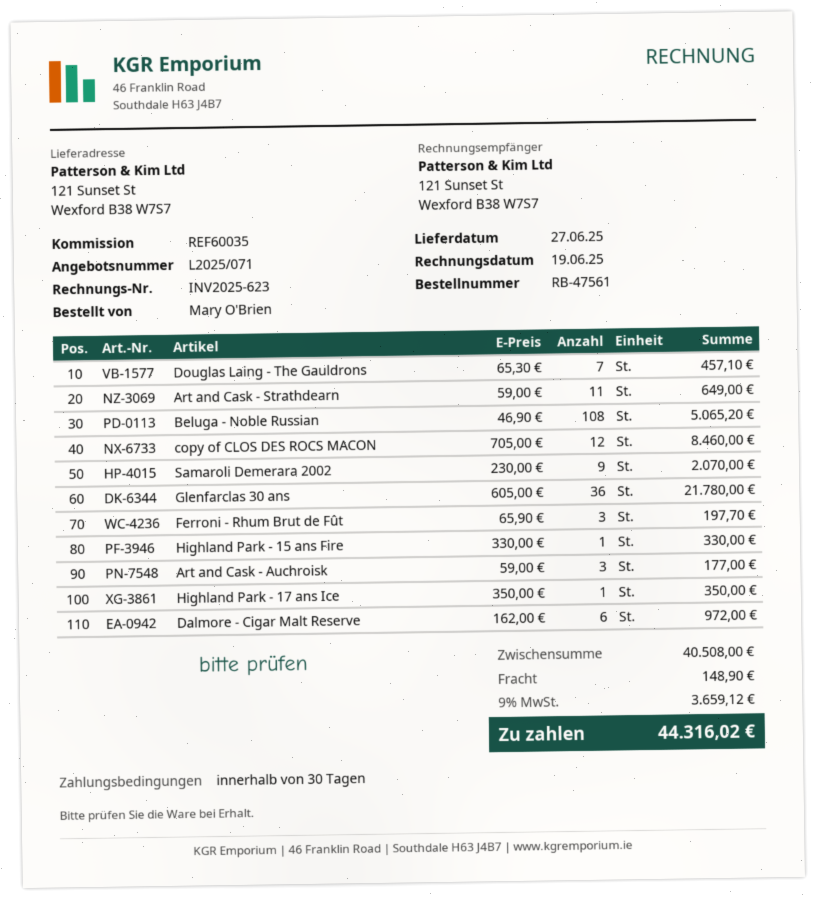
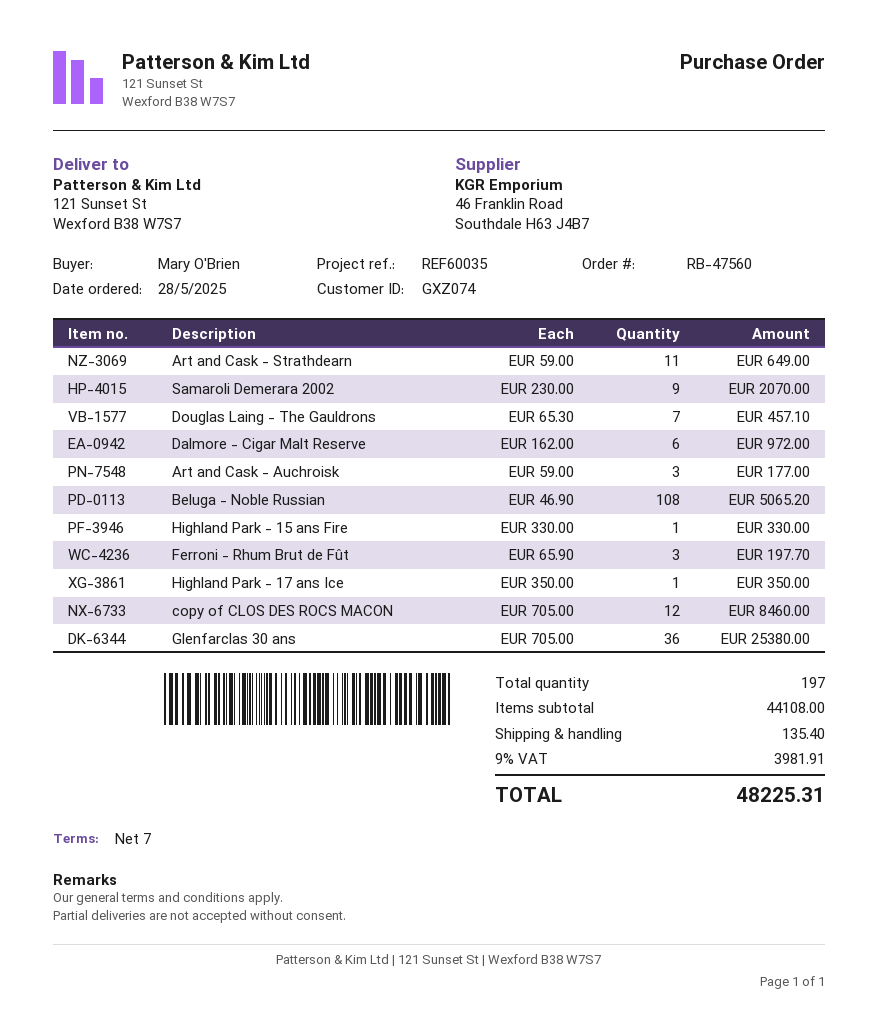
order number: RB-47561 -> RB-47560
payment terms: 30 days -> 7 days
Glenfarclas 30 ans: 36 x 605.00 = 21780.00 -> 36 x 705.00 = 25380.00
subtotal: 40508.00 -> 44108.00
shipping: 148.90 -> 135.40
tax: 9% = 3659.12 -> 9% = 3981.91
total: 44316.02 -> 48225.31

